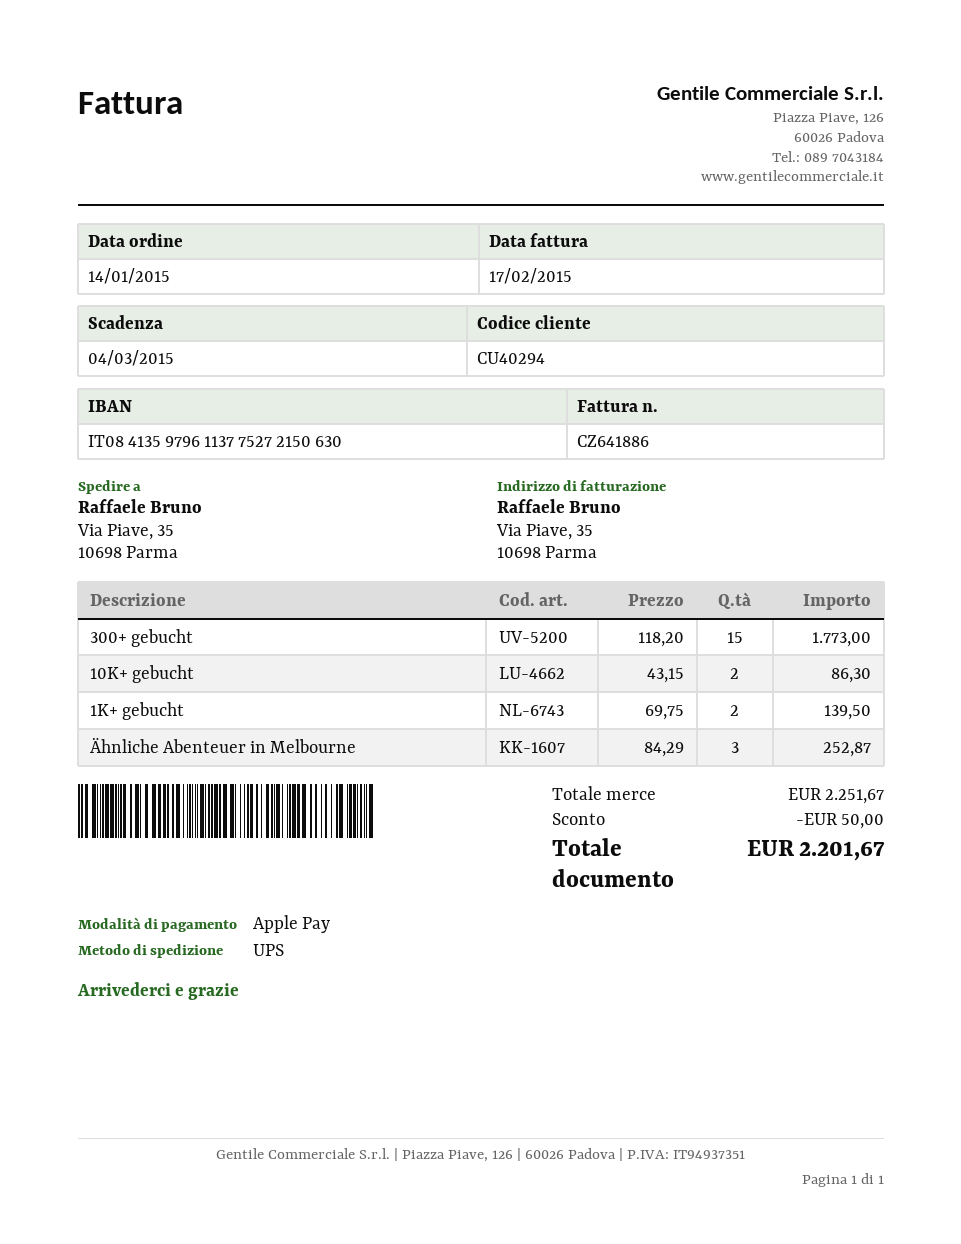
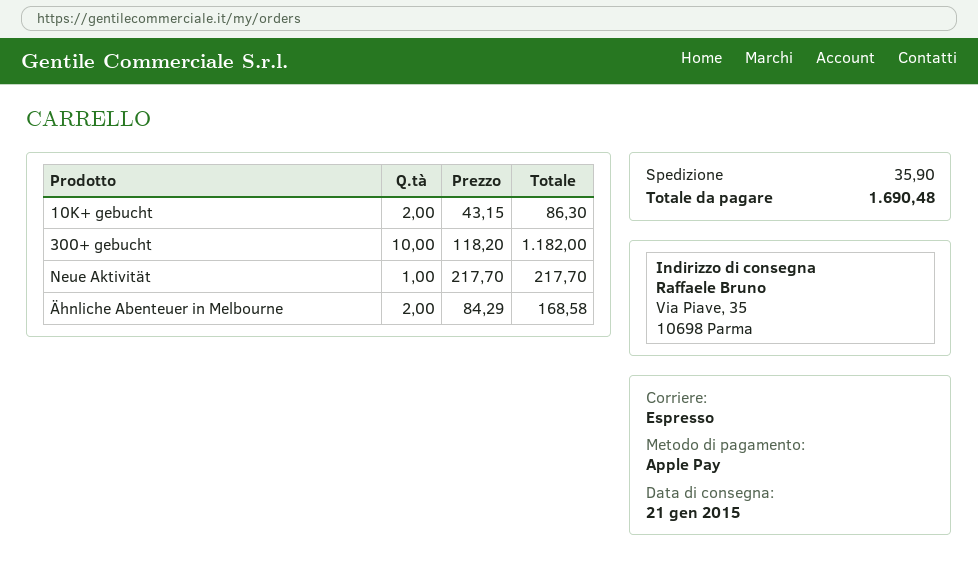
shipping method: UPS -> express
300+ gebucht: 15 x 118.20 = 1773.00 -> 10 x 118.20 = 1182.00
1K+ gebucht: 2 x 69.75 = 139.50 -> none
Ähnliche Abenteuer in Melbourne: 3 x 84.29 = 252.87 -> 2 x 84.29 = 168.58
Neue Aktivität: none -> 1 x 217.70 = 217.70
discount: 50.00 -> none
shipping: none -> 35.90
total: 2201.67 -> 1690.48

